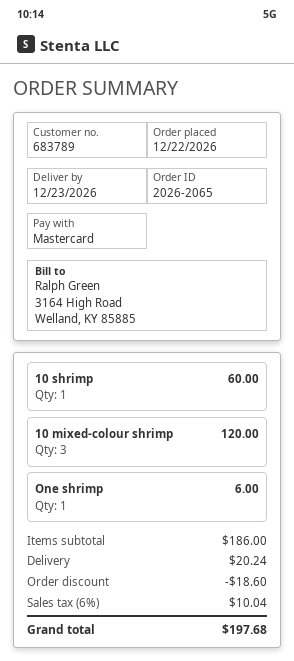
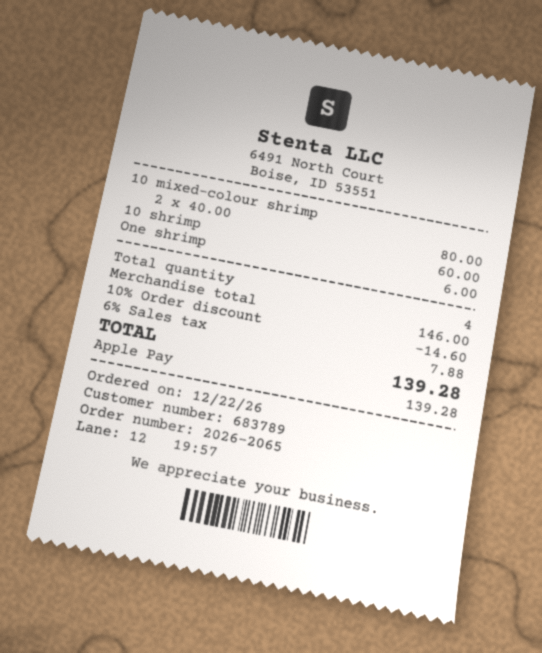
payment method: Mastercard -> Apple Pay
10 mixed-colour shrimp: 3 for 120.00 -> 2 for 80.00
subtotal: 186.00 -> 146.00
discount: 18.60 -> 14.60
shipping: 20.24 -> none
tax: 6% = 10.04 -> 6% = 7.88
total: 197.68 -> 139.28

